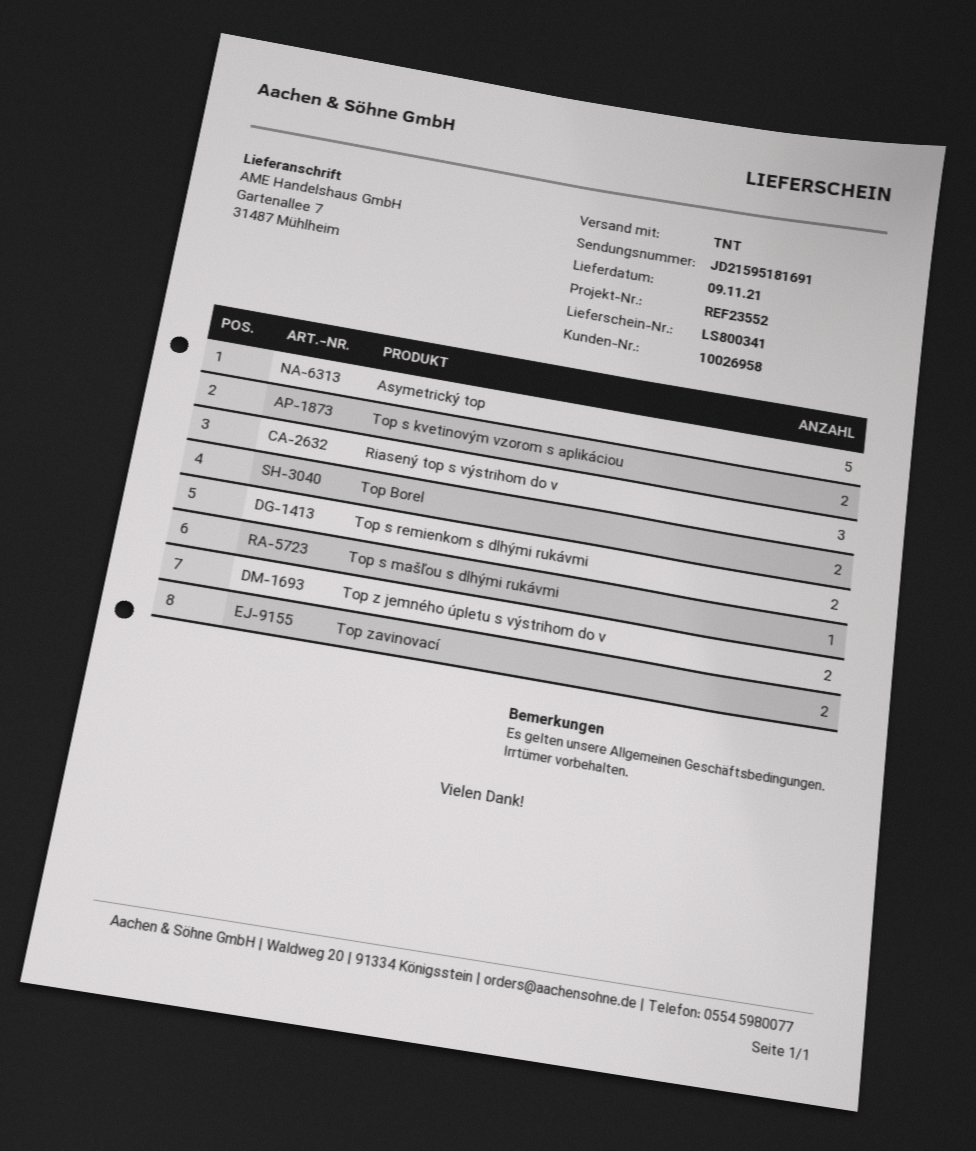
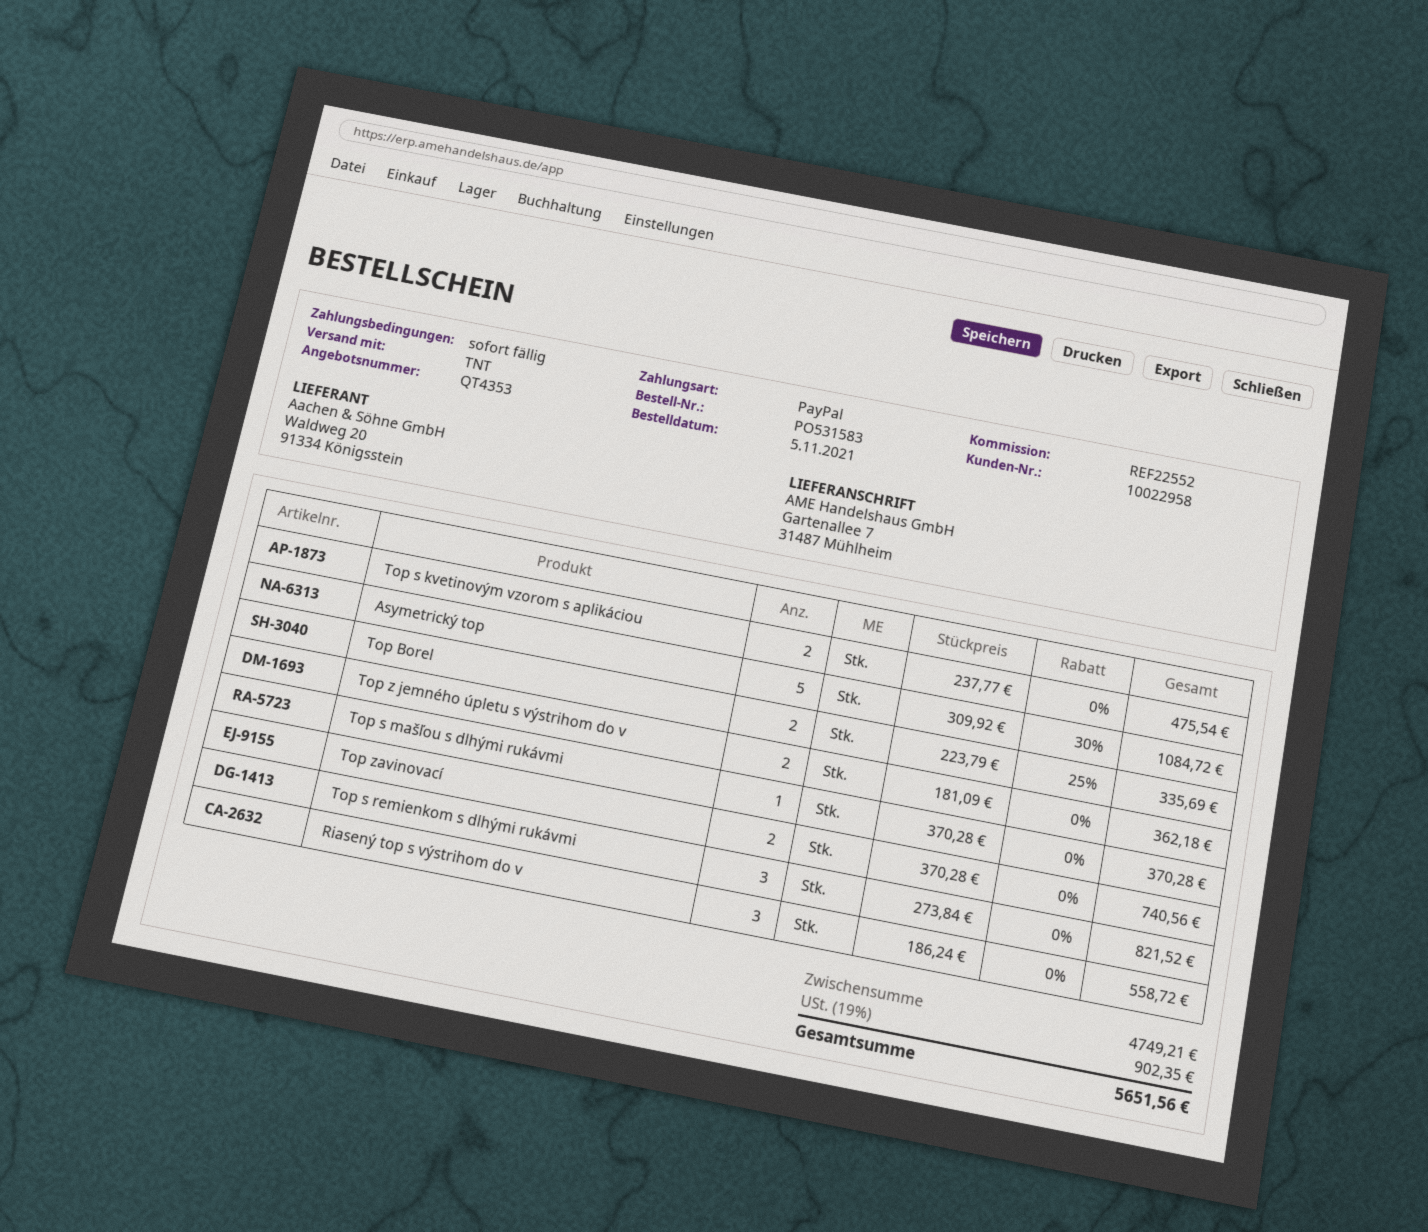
customer number: 10026958 -> 10022958
reference: REF23552 -> REF22552
Top s remienkom s dlhými rukávmi: 2 -> 3

